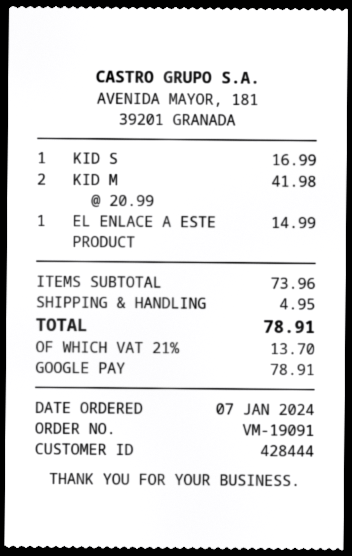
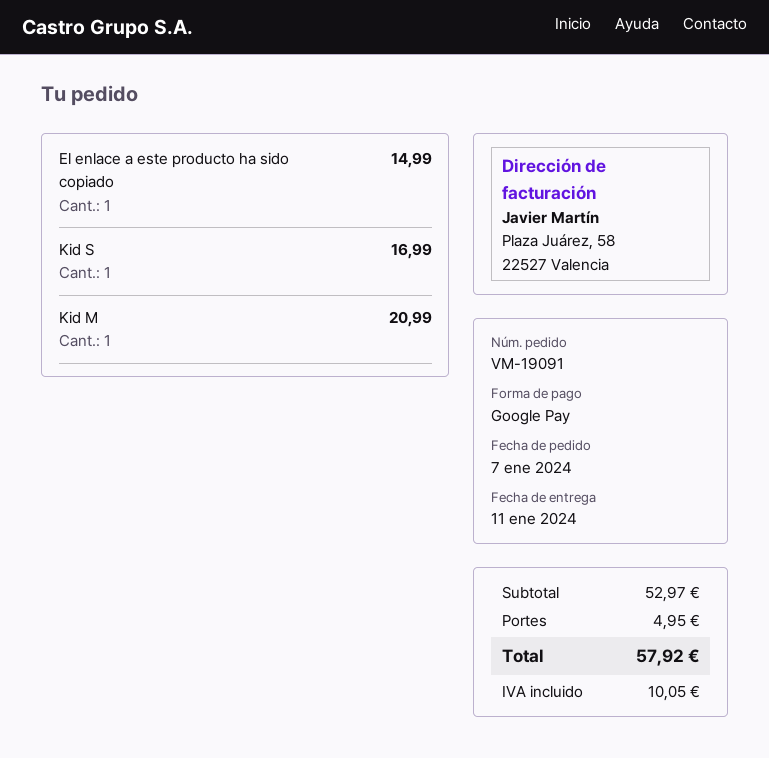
KID M: 2 for 41.98 -> 1 for 20.99
subtotal: 73.96 -> 52.97
tax: 13.70 -> 10.05
total: 78.91 -> 57.92

